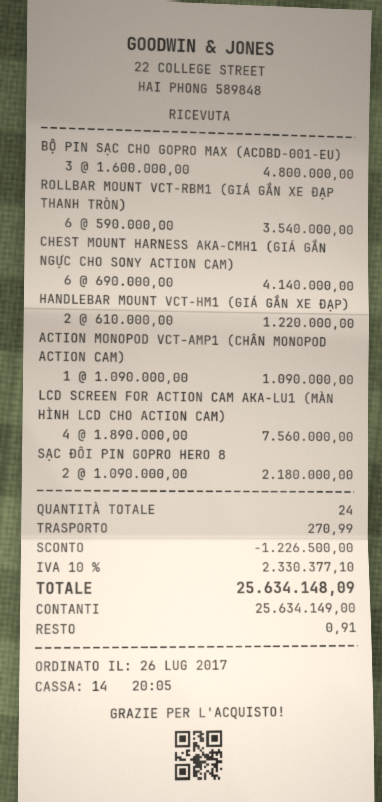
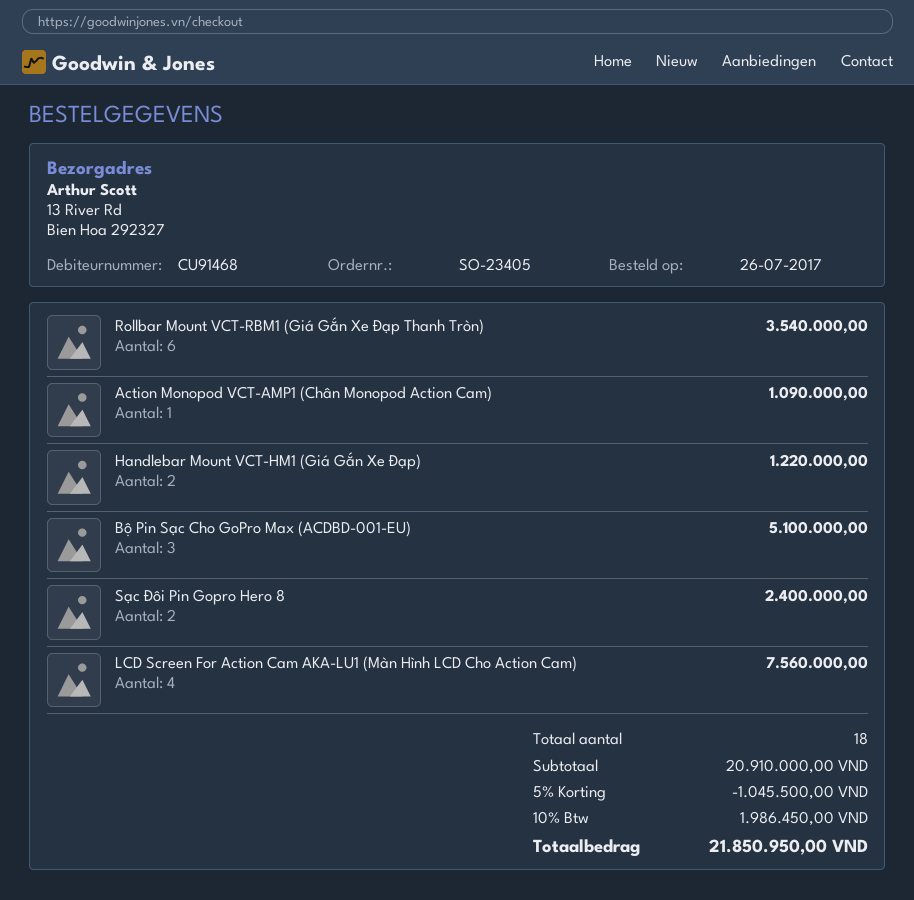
BỘ PIN SẠC CHO GOPRO MAX (ACDBD-001-EU): 3 for 4800000.00 -> 3 for 5100000.00
CHEST MOUNT HARNESS AKA-CMH1 (GIÁ GẮN NGỰC CHO SONY ACTION CAM): 6 for 4140000.00 -> none
SẠC ĐÔI PIN GOPRO HERO 8: 2 for 2180000.00 -> 2 for 2400000.00
total quantity: 24 -> 18
discount: 1226500.00 -> 1045500.00
shipping: 270.99 -> none
tax: 10% = 2330377.10 -> 10% = 1986450.00
total: 25634148.09 -> 21850950.00

